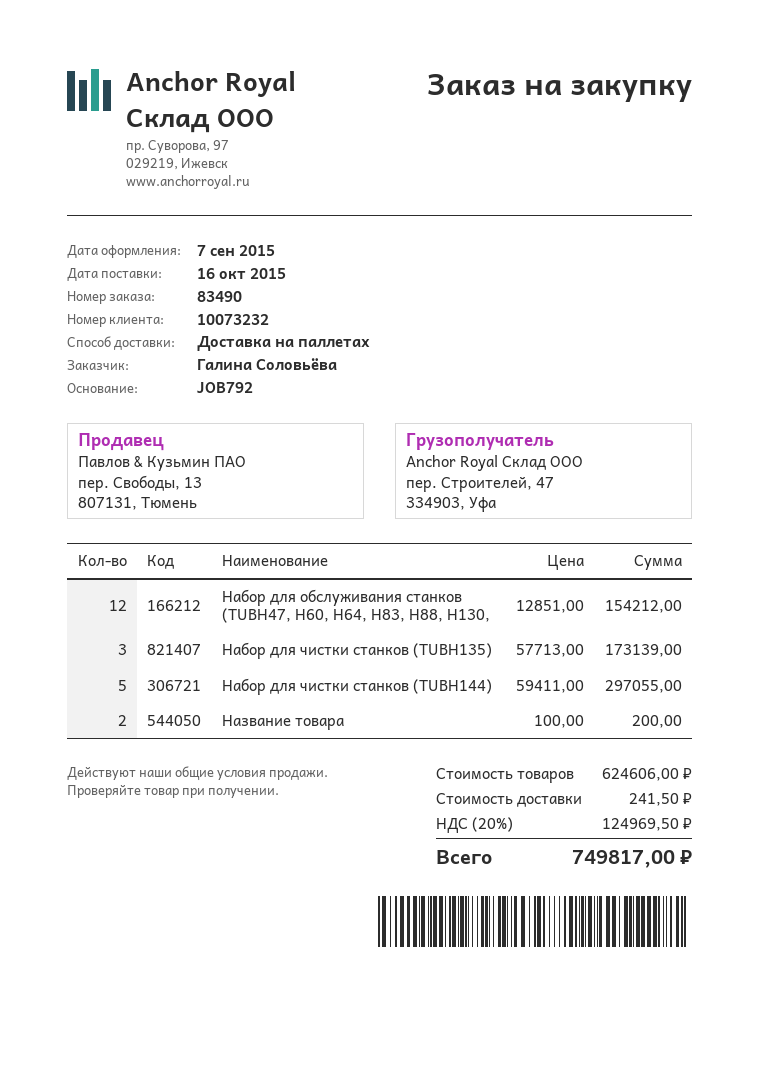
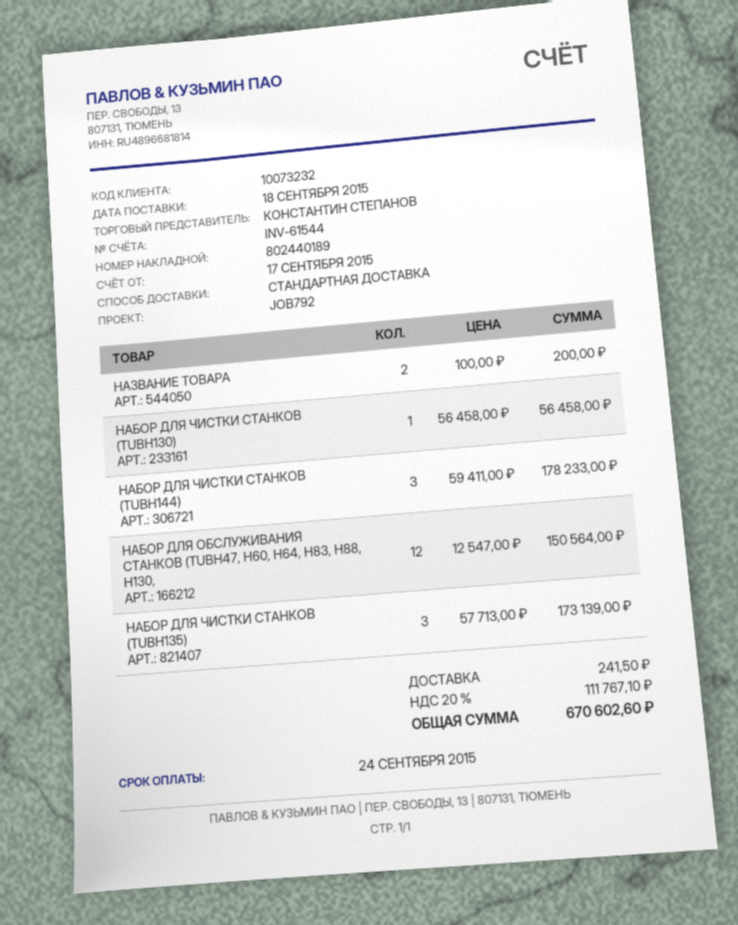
delivery date: 2015-10-16 -> 2015-09-18
shipping method: pallet freight -> standard
Набор для обслуживания станков (TUBH47, H60, H64, H83, H88, H130,: 12 x 12851.00 = 154212.00 -> 12 x 12547.00 = 150564.00
Набор для чистки станков (TUBH144): 5 x 59411.00 = 297055.00 -> 3 x 59411.00 = 178233.00
НАБОР ДЛЯ ЧИСТКИ СТАНКОВ (TUBH130): none -> 1 x 56458.00 = 56458.00
tax: 20% = 124969.50 -> 20% = 111767.10
total: 749817.00 -> 670602.60

